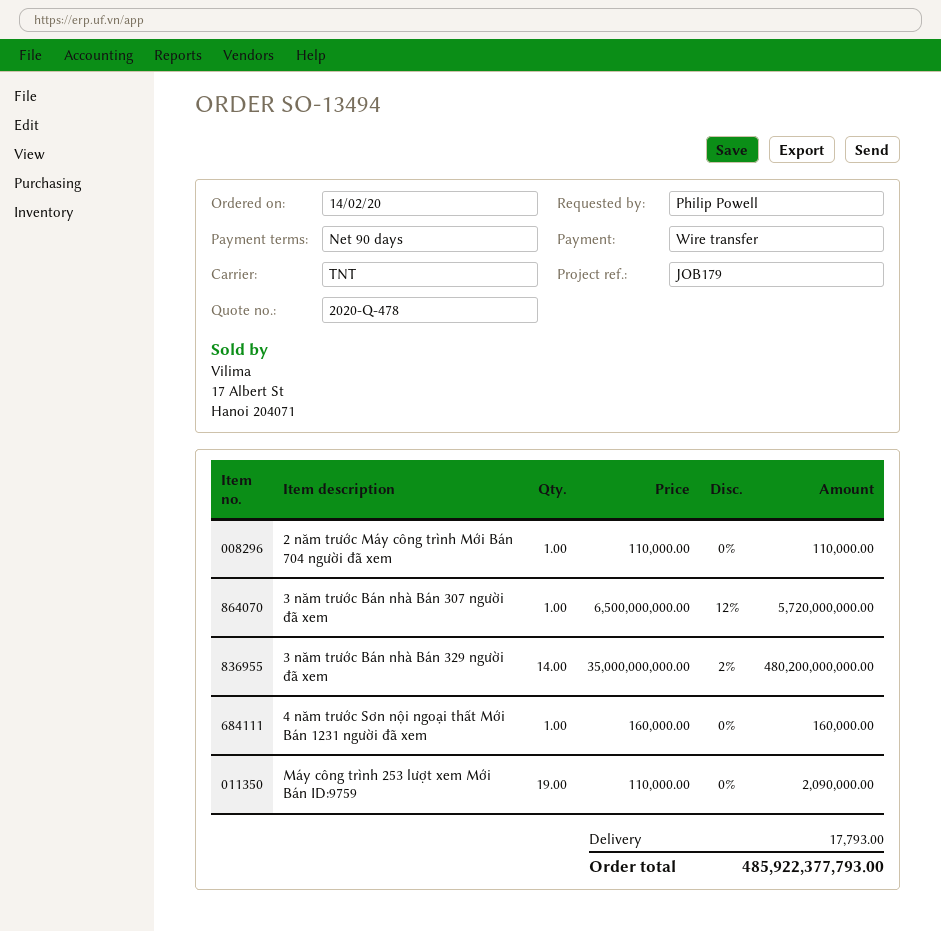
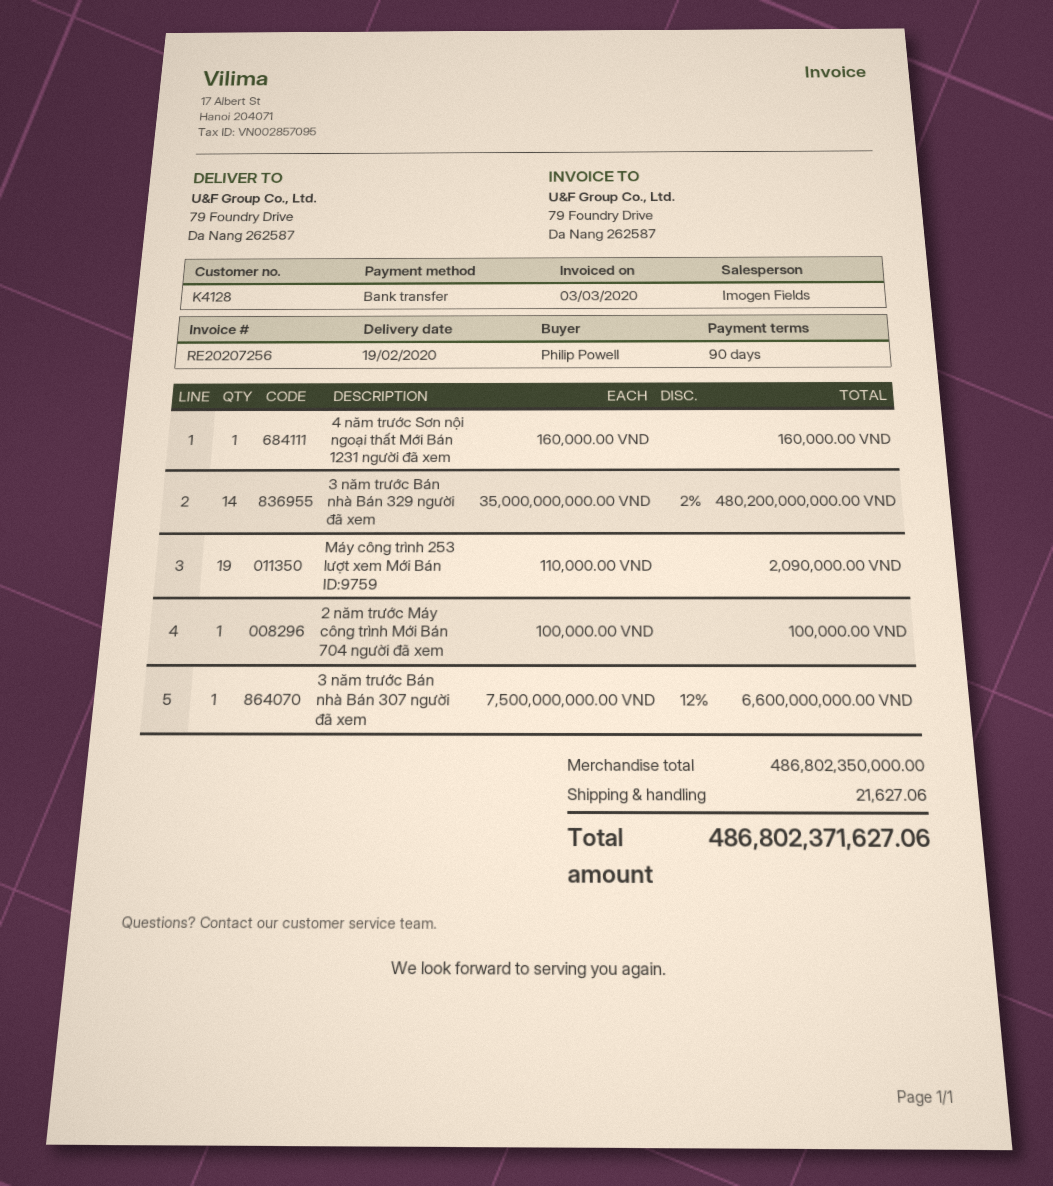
2 năm trước Máy công trình Mới Bán 704 người đã xem: 1 x 110000.00 = 110000.00 -> 1 x 100000.00 = 100000.00
3 năm trước Bán nhà Bán 307 người đã xem: 1 x 6500000000.00 - 12% = 5720000000.00 -> 1 x 7500000000.00 - 12% = 6600000000.00
shipping: 17793.00 -> 21627.06
total: 485922377793.00 -> 486802371627.06

